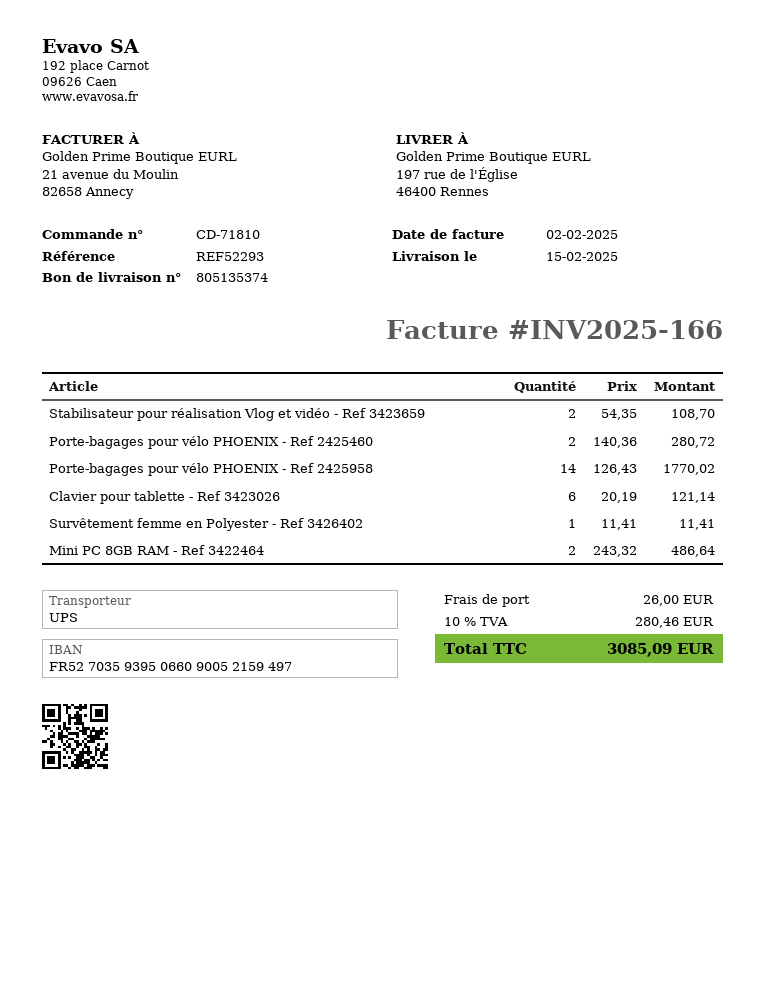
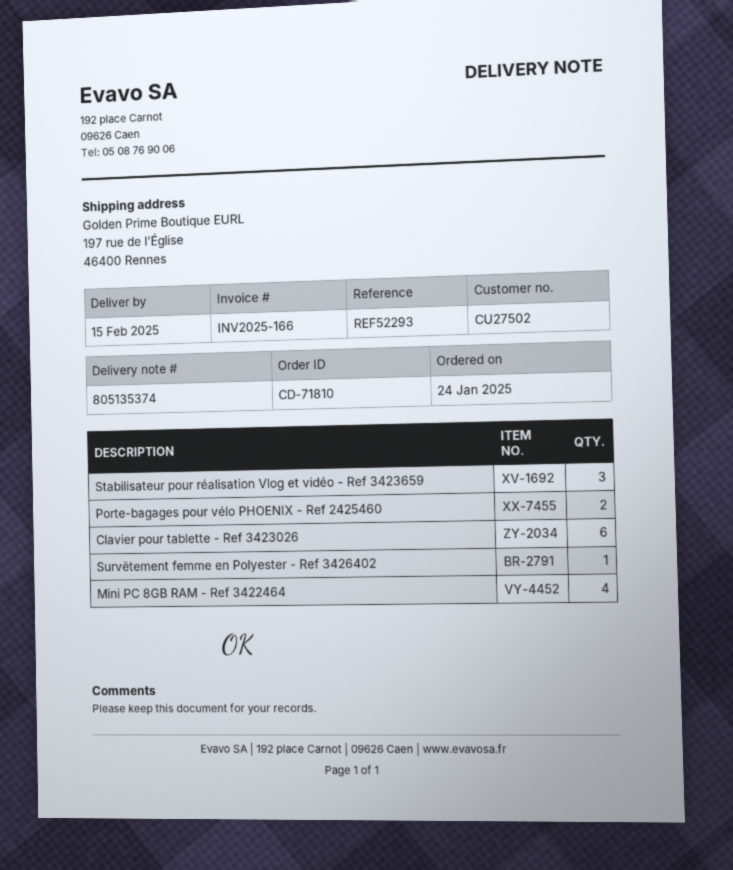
Stabilisateur pour réalisation Vlog et vidéo - Ref 3423659: 2 -> 3
Porte-bagages pour vélo PHOENIX - Ref 2425958: 14 -> none
Mini PC 8GB RAM - Ref 3422464: 2 -> 4

